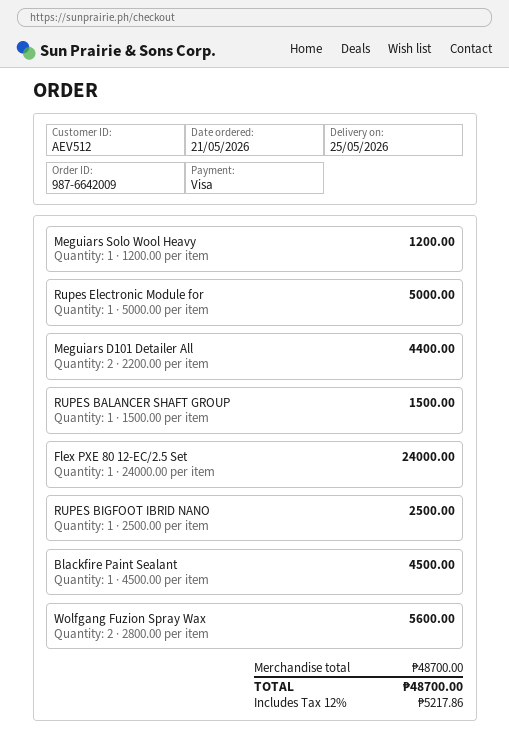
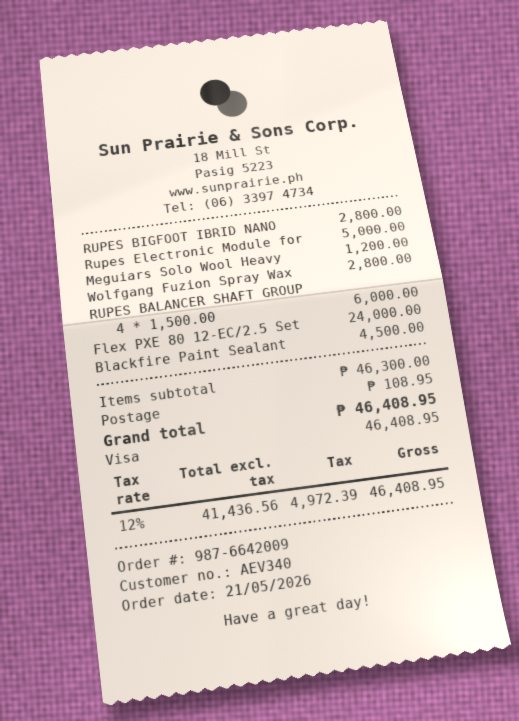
customer number: AEV512 -> AEV340
Meguiars D101 Detailer All: 2 x 2200.00 = 4400.00 -> none
RUPES BALANCER SHAFT GROUP: 1 x 1500.00 = 1500.00 -> 4 x 1500.00 = 6000.00
RUPES BIGFOOT IBRID NANO: 1 x 2500.00 = 2500.00 -> 1 x 2800.00 = 2800.00
Wolfgang Fuzion Spray Wax: 2 x 2800.00 = 5600.00 -> 1 x 2800.00 = 2800.00
subtotal: 48700.00 -> 46300.00
shipping: none -> 108.95
tax: 12% = 5217.86 -> 12% = 4972.39
total: 48700.00 -> 46408.95

